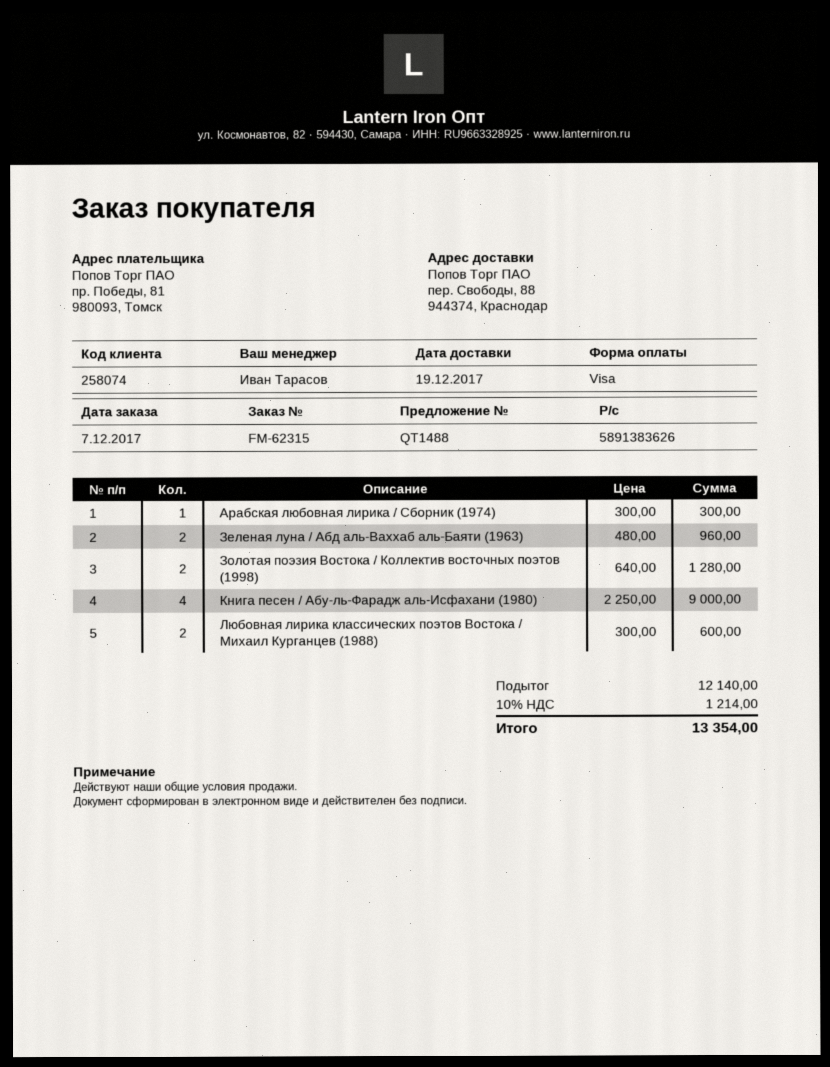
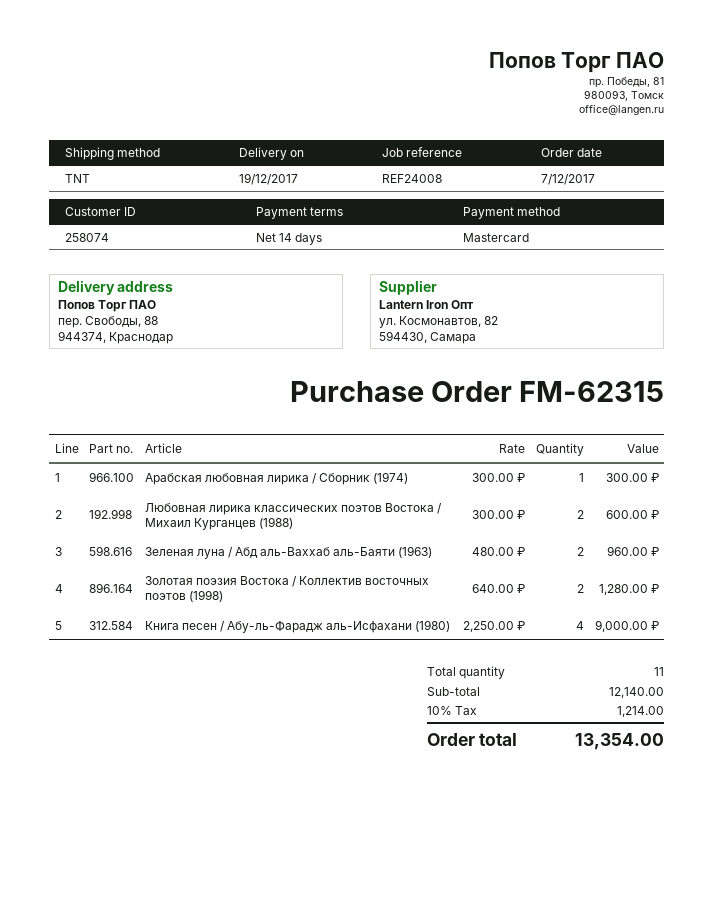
payment method: Visa -> Mastercard

